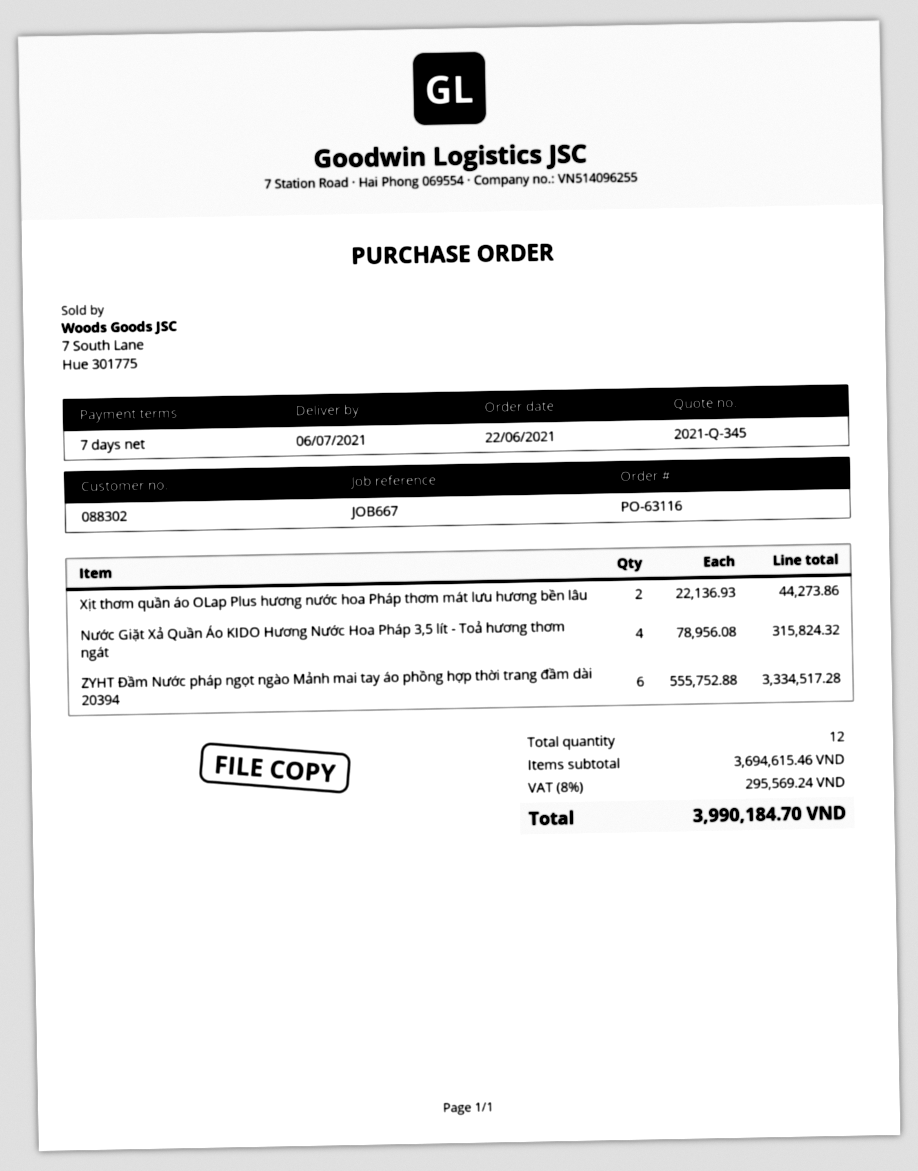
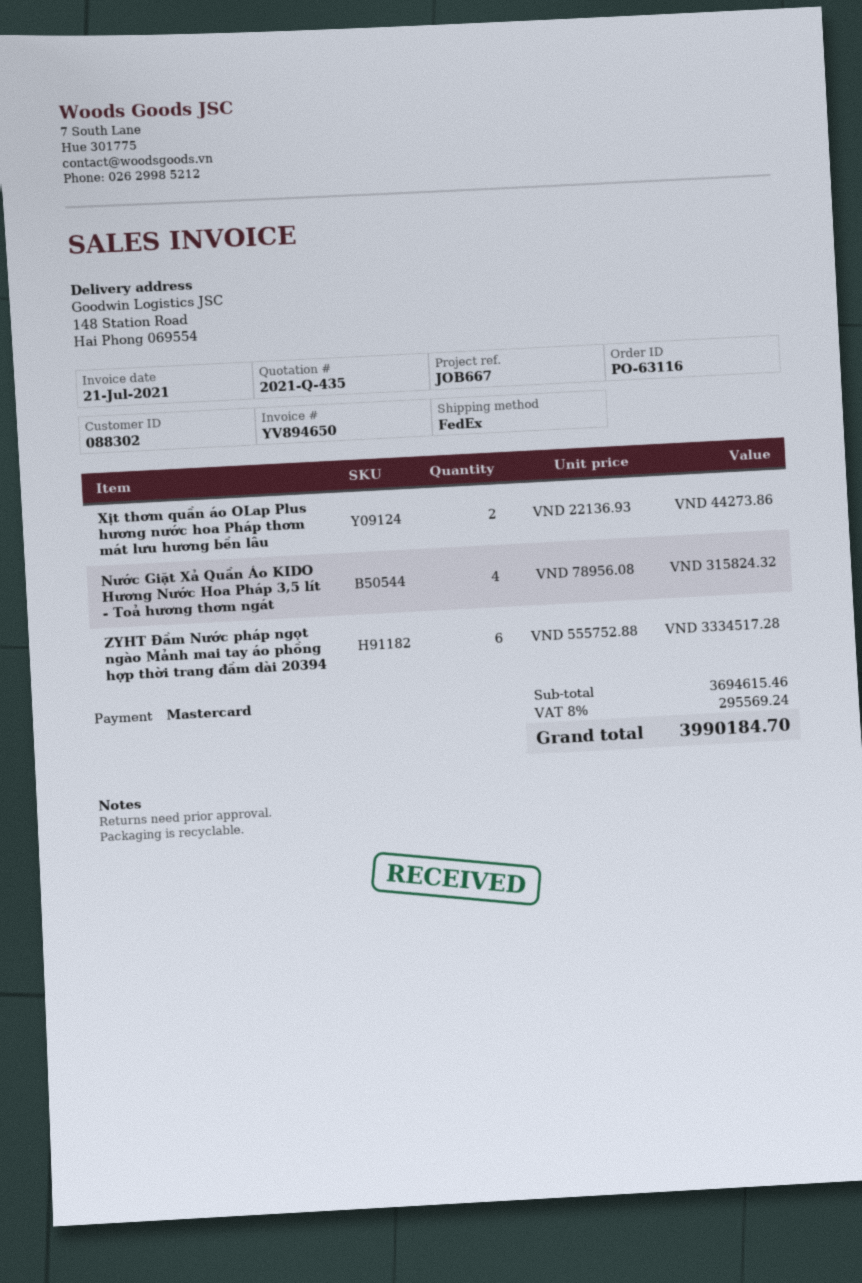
quote number: 2021-Q-345 -> 2021-Q-435

